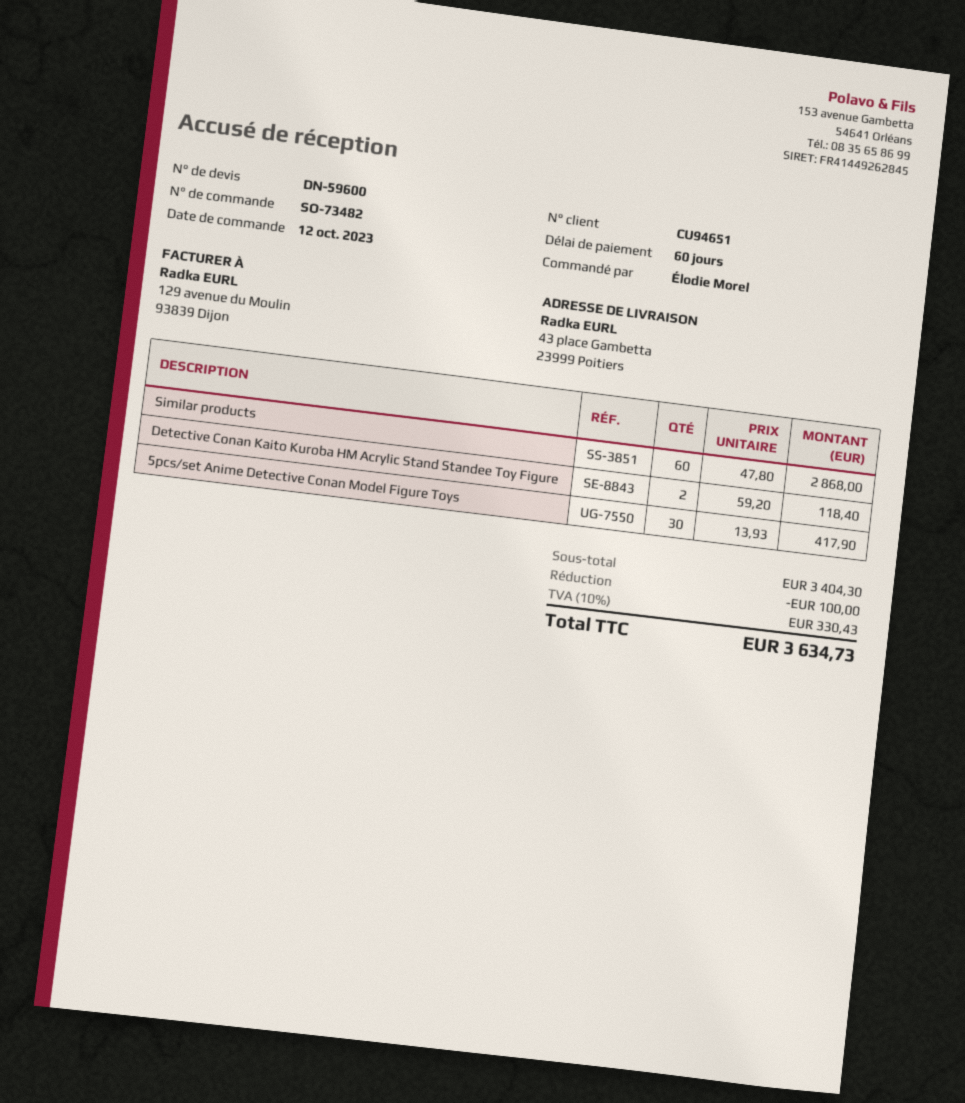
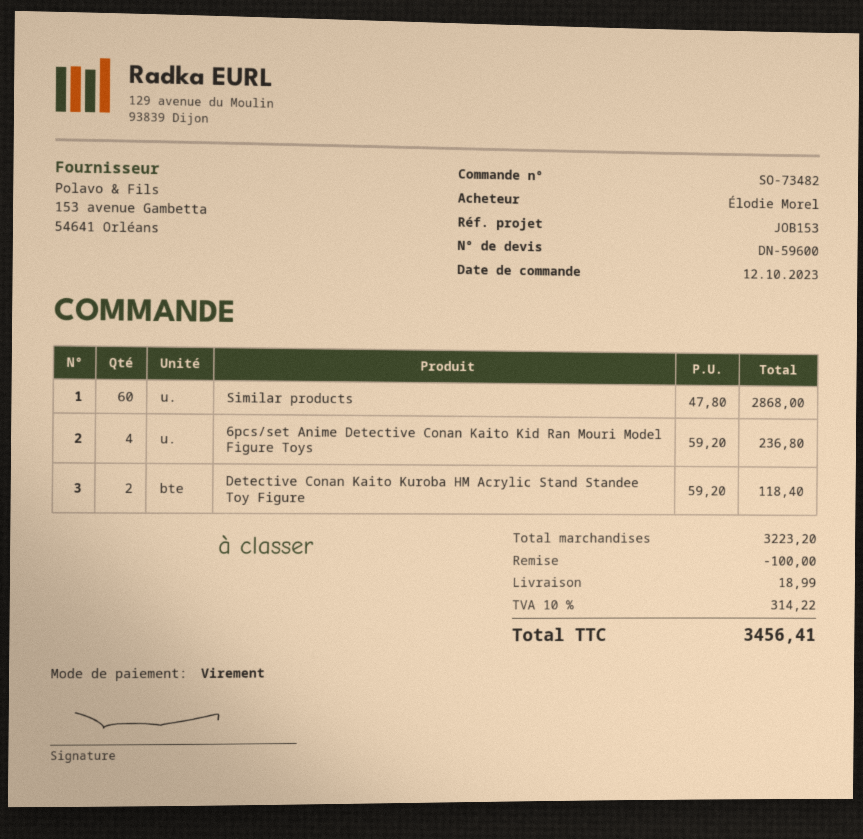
5pcs/set Anime Detective Conan Model Figure Toys: 30 x 13.93 = 417.90 -> none
6pcs/set Anime Detective Conan Kaito Kid Ran Mouri Model Figure Toys: none -> 4 x 59.20 = 236.80
subtotal: 3404.30 -> 3223.20
shipping: none -> 18.99
tax: 10% = 330.43 -> 10% = 314.22
total: 3634.73 -> 3456.41

